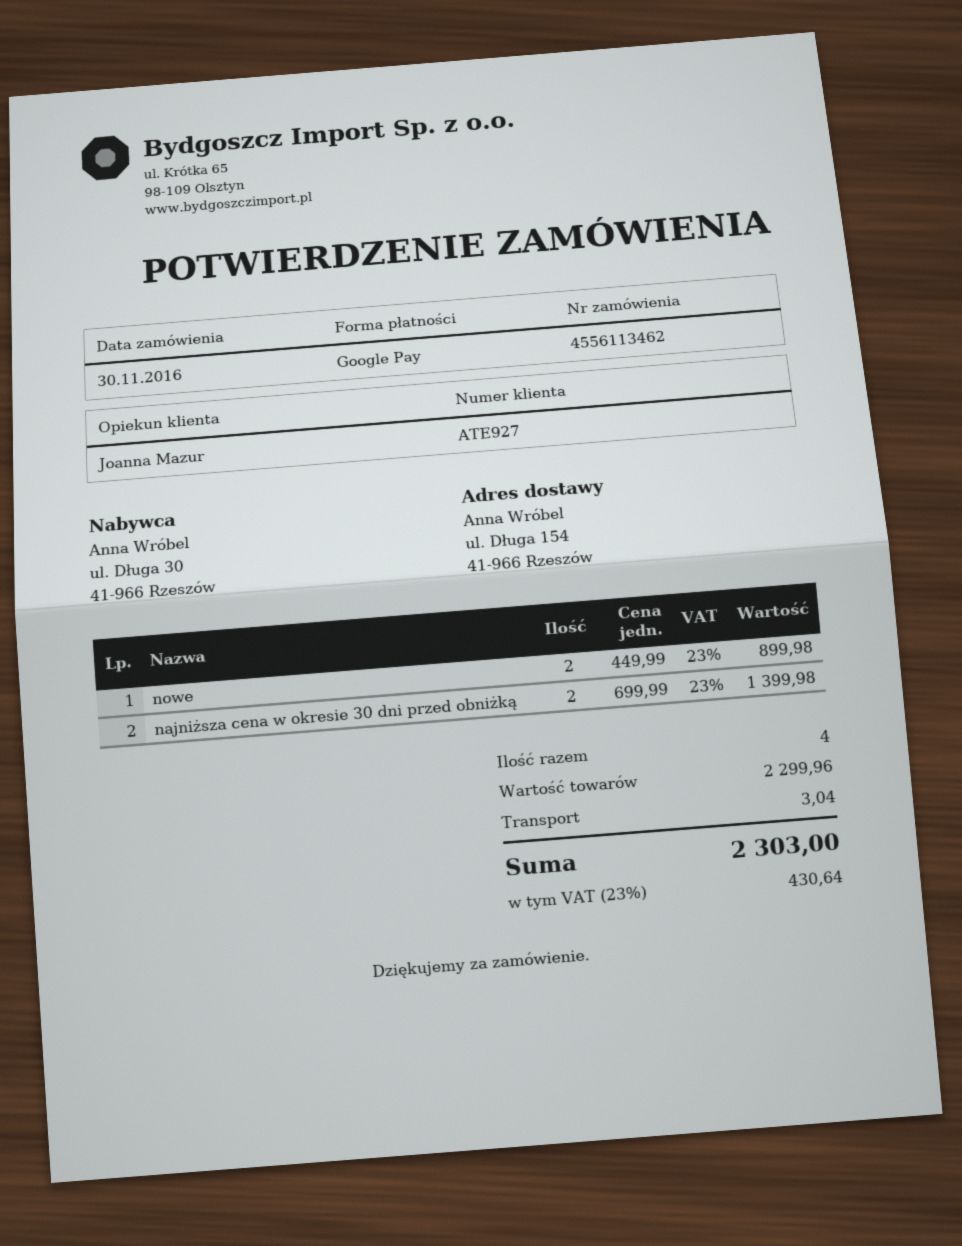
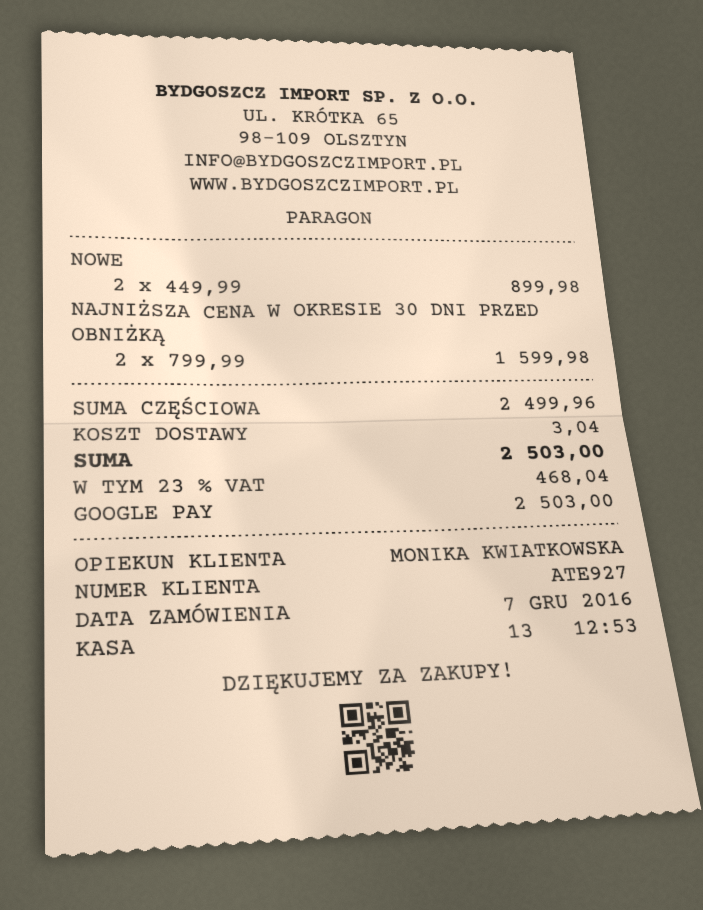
order date: 2016-11-30 -> 2016-12-07
sales rep: Joanna Mazur -> MONIKA KWIATKOWSKA
najniższa cena w okresie 30 dni przed obniżką: 2 x 699.99 = 1399.98 -> 2 x 799.99 = 1599.98
subtotal: 2299.96 -> 2499.96
tax: 23% = 430.64 -> 23% = 468.04
total: 2303.00 -> 2503.00

